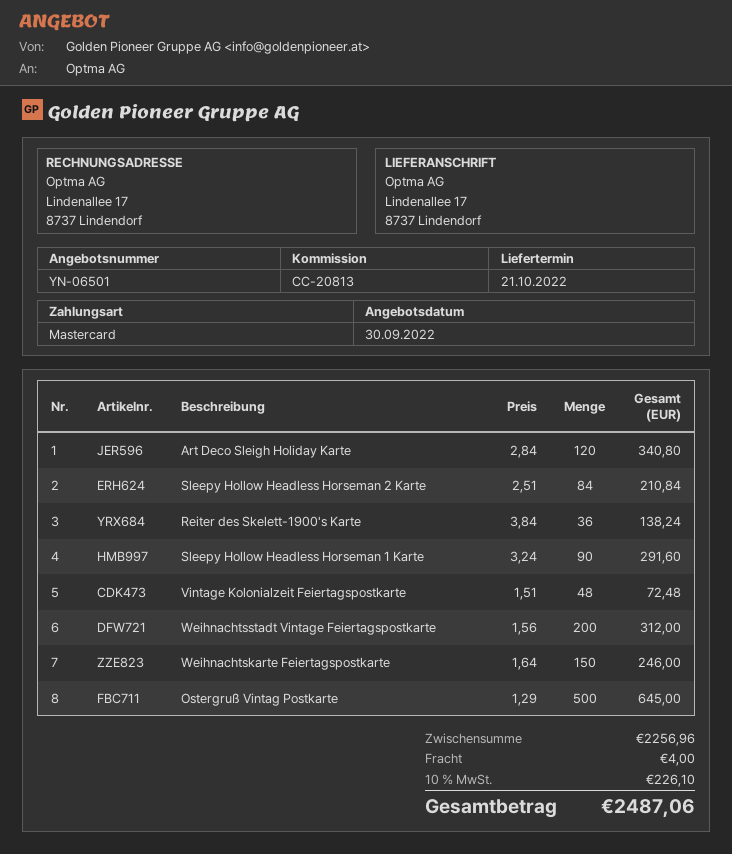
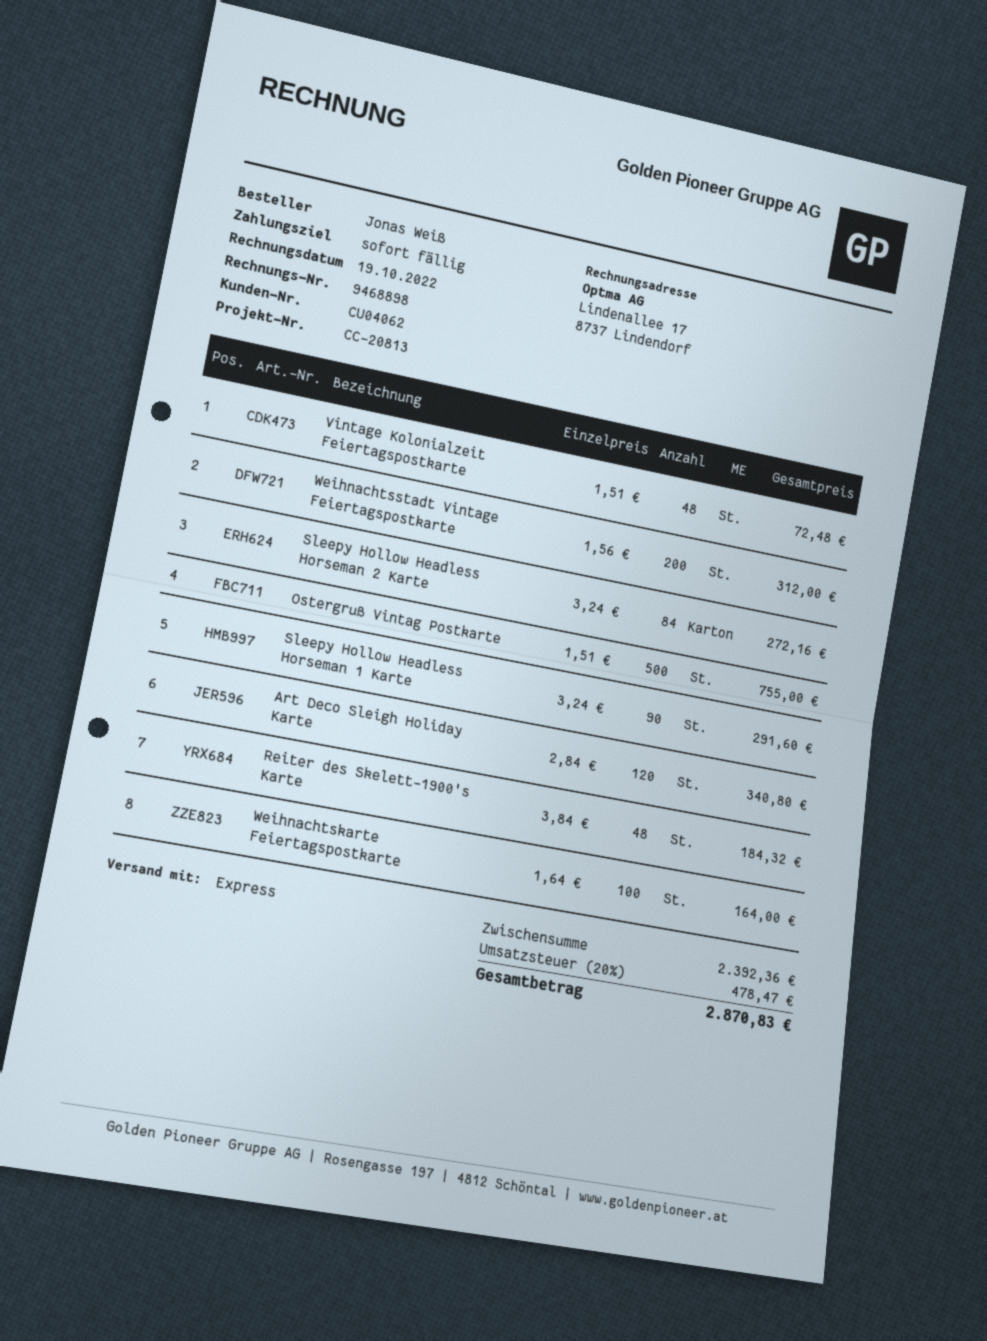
Sleepy Hollow Headless Horseman 2 Karte: 84 x 2.51 = 210.84 -> 84 x 3.24 = 272.16
Reiter des Skelett-1900's Karte: 36 x 3.84 = 138.24 -> 48 x 3.84 = 184.32
Weihnachtskarte Feiertagspostkarte: 150 x 1.64 = 246.00 -> 100 x 1.64 = 164.00
Ostergruß Vintag Postkarte: 500 x 1.29 = 645.00 -> 500 x 1.51 = 755.00
subtotal: 2256.96 -> 2392.36
shipping: 4.00 -> none
tax: 10% = 226.10 -> 20% = 478.47
total: 2487.06 -> 2870.83

